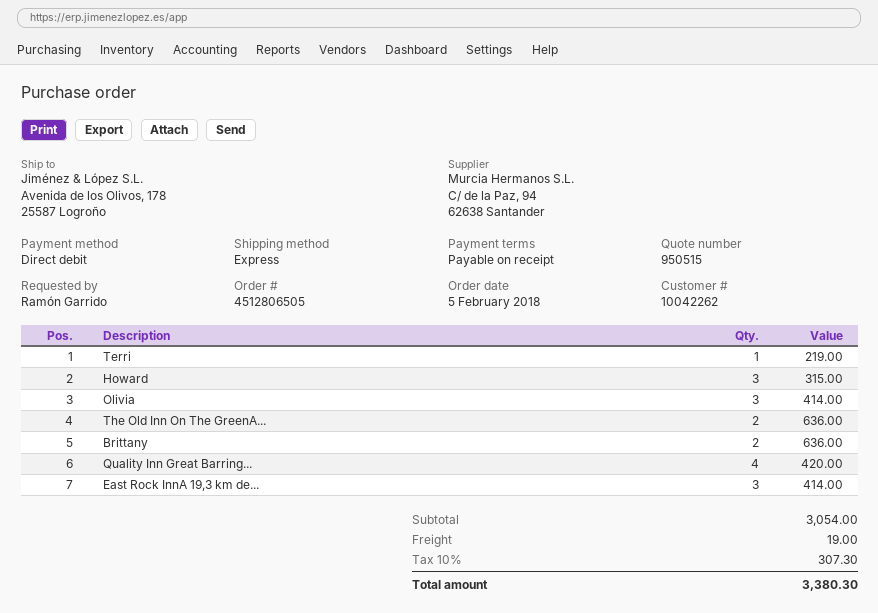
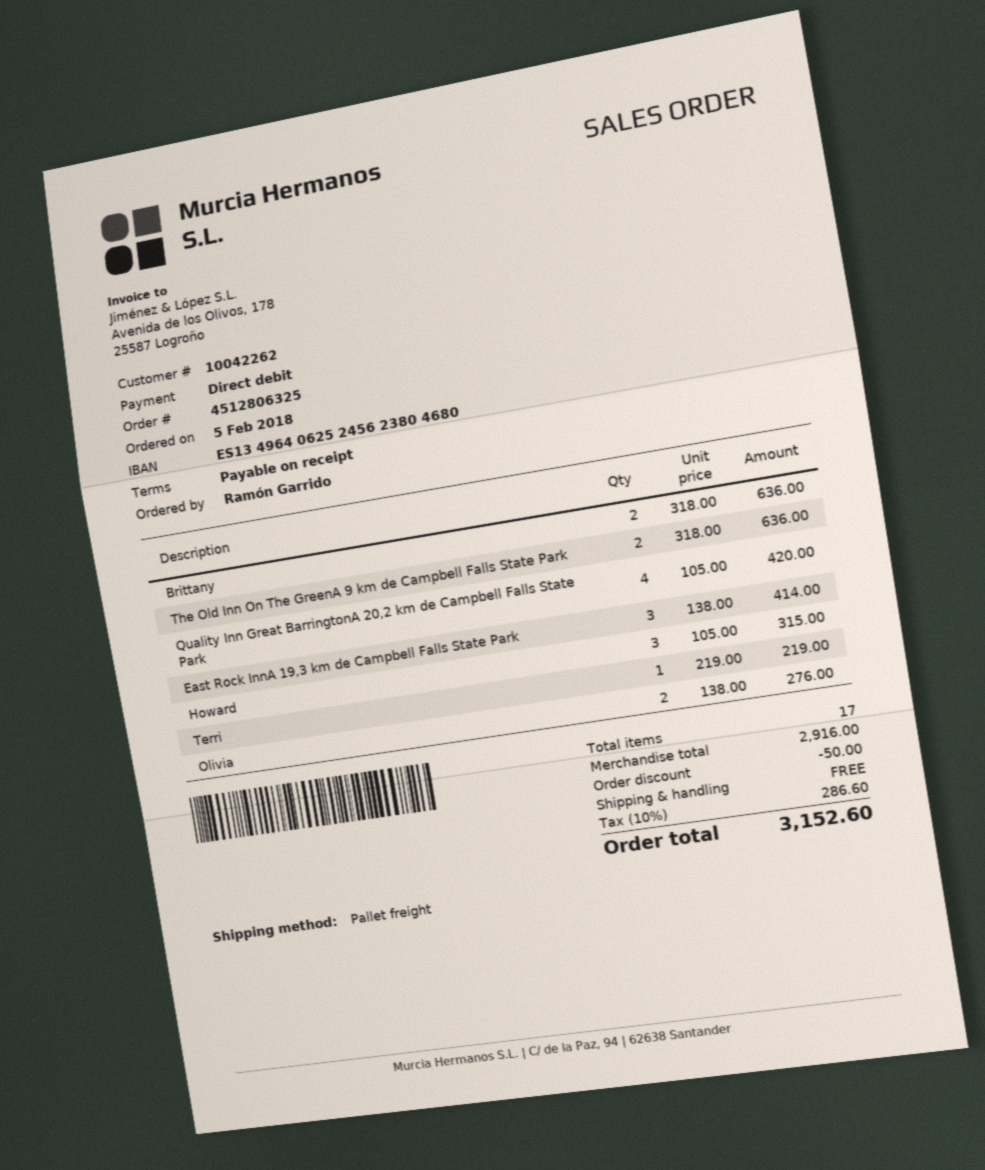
order number: 4512806505 -> 4512806325
shipping method: express -> pallet freight
Olivia: 3 for 414.00 -> 2 for 276.00
subtotal: 3054.00 -> 2916.00
discount: none -> 50.00
shipping: 19.00 -> 0.00
tax: 10% = 307.30 -> 10% = 286.60
total: 3380.30 -> 3152.60

